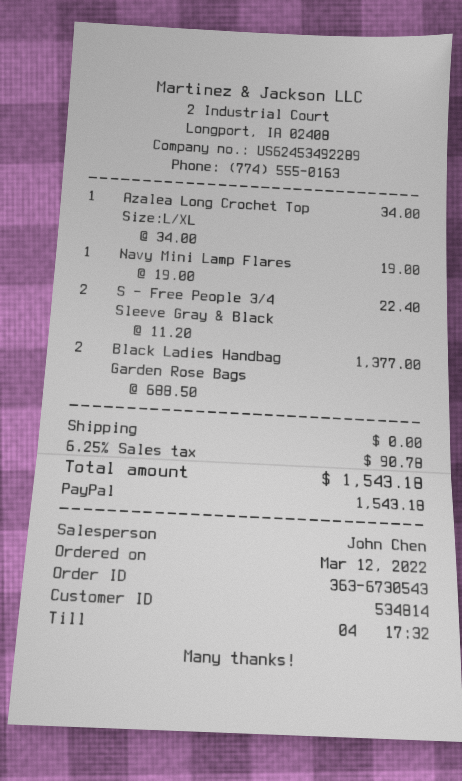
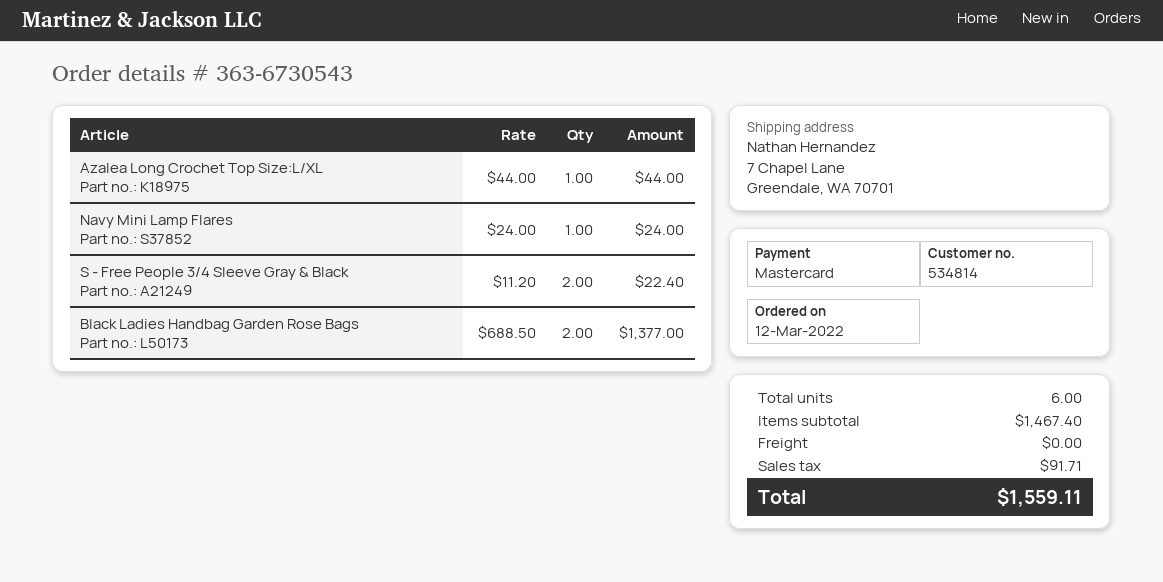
payment method: PayPal -> Mastercard
Azalea Long Crochet Top Size:L/XL: 1 x 34.00 = 34.00 -> 1 x 44.00 = 44.00
Navy Mini Lamp Flares: 1 x 19.00 = 19.00 -> 1 x 24.00 = 24.00
tax: 90.78 -> 91.71
total: 1543.18 -> 1559.11

